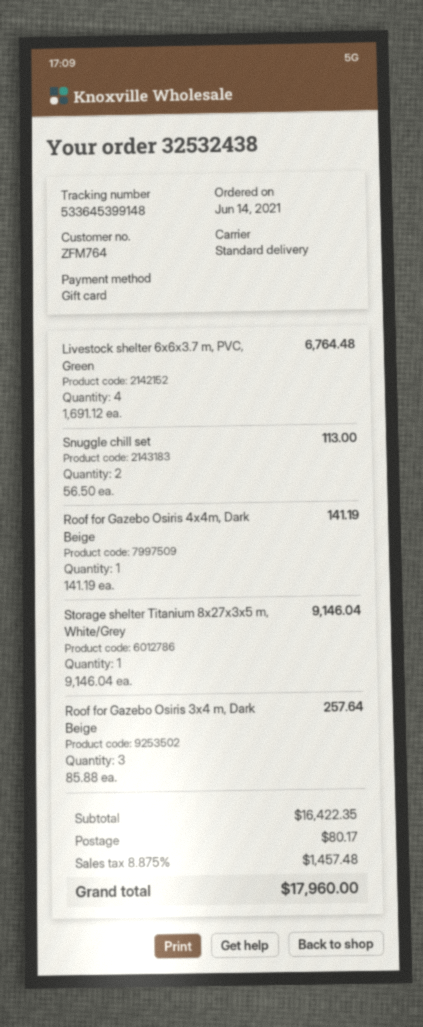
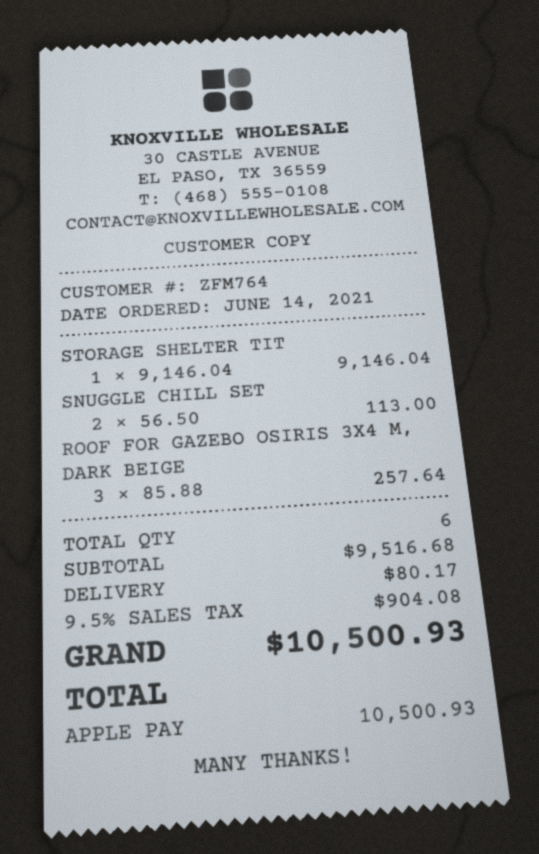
payment method: gift card -> Apple Pay
Livestock shelter 6x6x3.7 m, PVC, Green: 4 x 1691.12 = 6764.48 -> none
Roof for Gazebo Osiris 4x4m, Dark Beige: 1 x 141.19 = 141.19 -> none
subtotal: 16422.35 -> 9516.68
tax: 8.875% = 1457.48 -> 9.5% = 904.08
total: 17960.00 -> 10500.93

